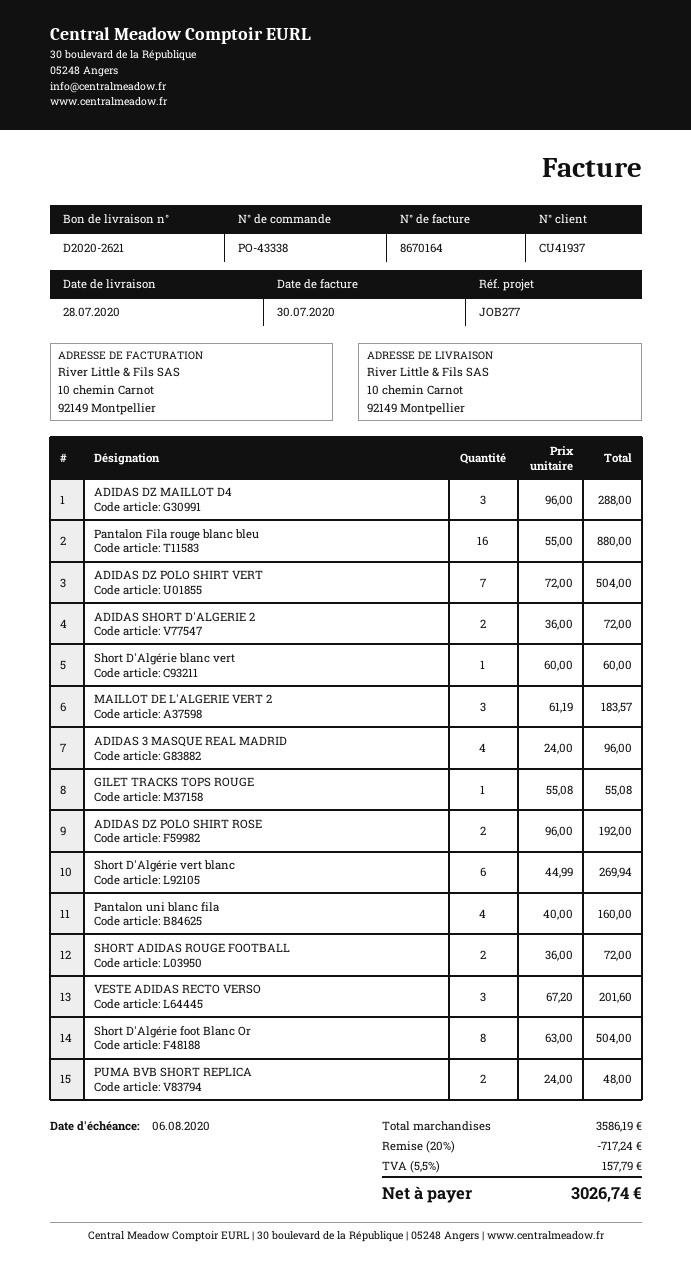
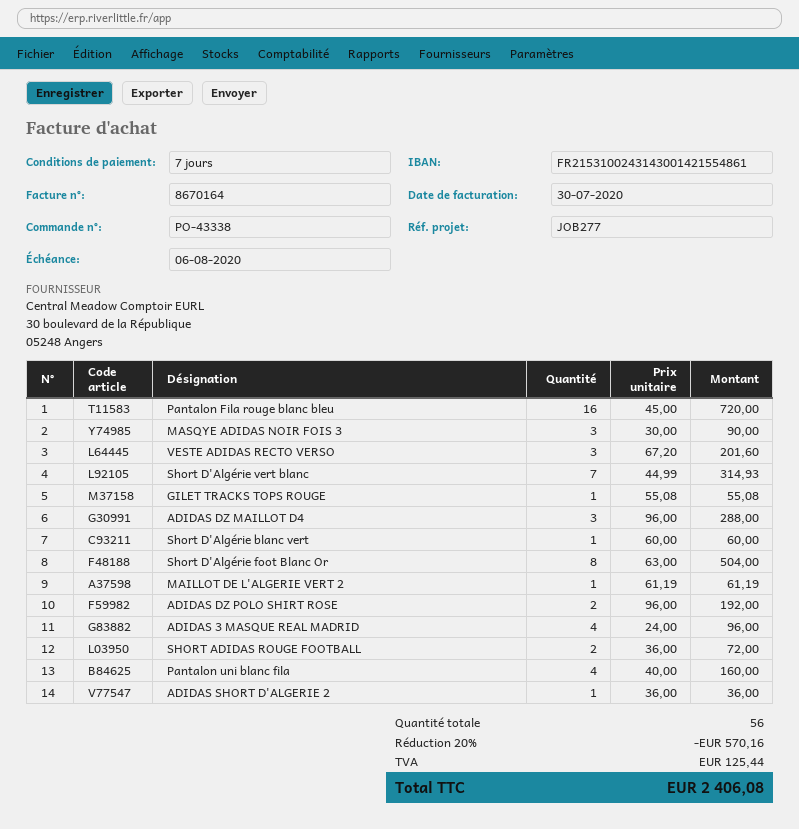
Pantalon Fila rouge blanc bleu: 16 x 55.00 = 880.00 -> 16 x 45.00 = 720.00
ADIDAS DZ POLO SHIRT VERT: 7 x 72.00 = 504.00 -> none
ADIDAS SHORT D'ALGERIE 2: 2 x 36.00 = 72.00 -> 1 x 36.00 = 36.00
MAILLOT DE L'ALGERIE VERT 2: 3 x 61.19 = 183.57 -> 1 x 61.19 = 61.19
Short D'Algérie vert blanc: 6 x 44.99 = 269.94 -> 7 x 44.99 = 314.93
PUMA BVB SHORT REPLICA: 2 x 24.00 = 48.00 -> none
MASQYE ADIDAS NOIR FOIS 3: none -> 3 x 30.00 = 90.00
discount: 20% = 717.24 -> 20% = 570.16
tax: 157.79 -> 125.44
total: 3026.74 -> 2406.08

